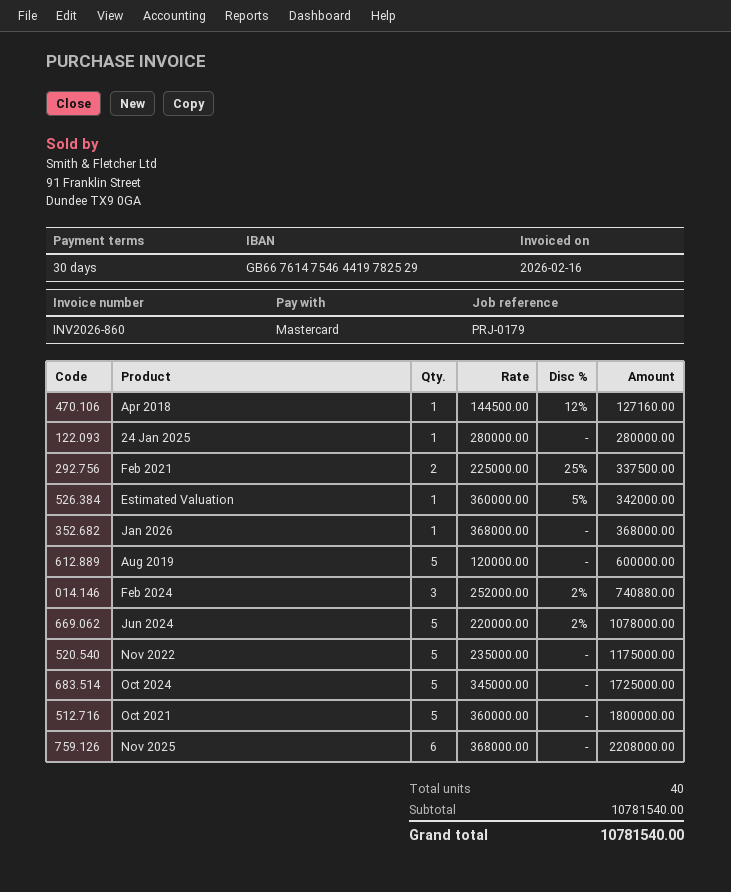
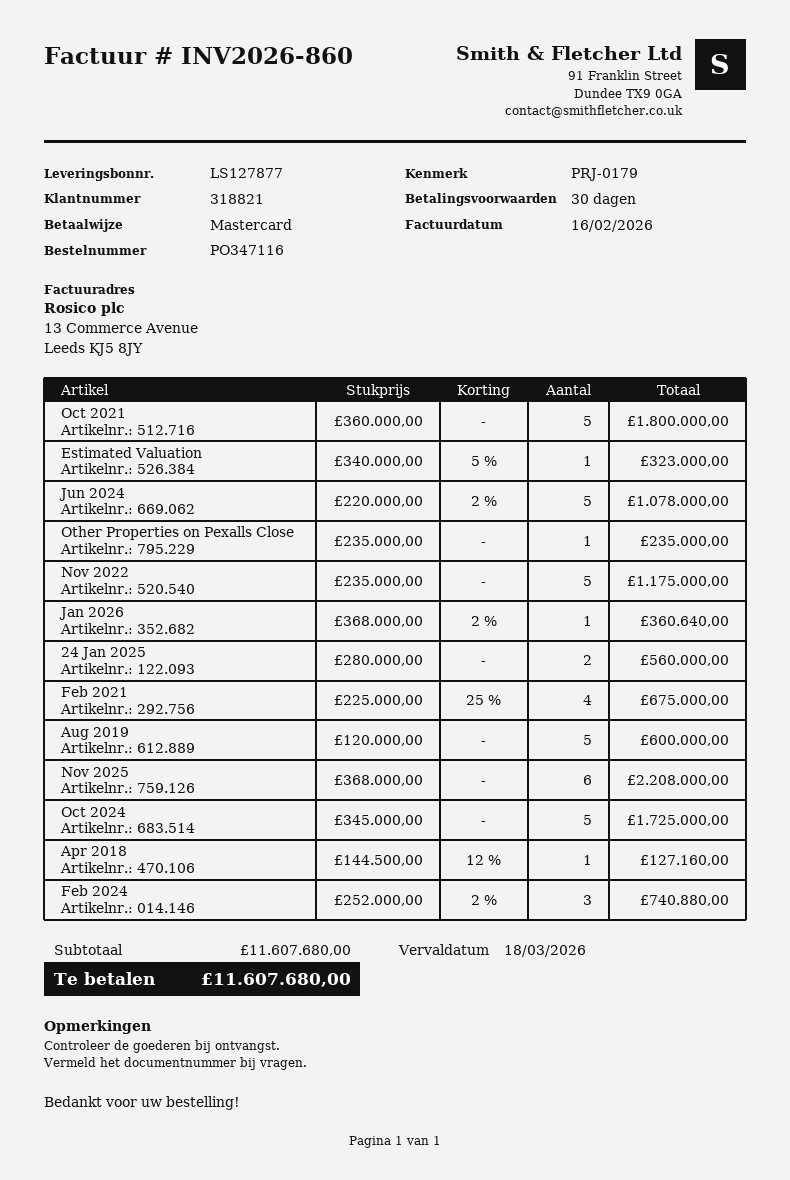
24 Jan 2025: 1 x 280000.00 = 280000.00 -> 2 x 280000.00 = 560000.00
Feb 2021: 2 x 225000.00 - 25% = 337500.00 -> 4 x 225000.00 - 25% = 675000.00
Estimated Valuation: 1 x 360000.00 - 5% = 342000.00 -> 1 x 340000.00 - 5% = 323000.00
Jan 2026: 1 x 368000.00 = 368000.00 -> 1 x 368000.00 - 2% = 360640.00
Other Properties on Pexalls Close: none -> 1 x 235000.00 = 235000.00
subtotal: 10781540.00 -> 11607680.00
total: 10781540.00 -> 11607680.00

